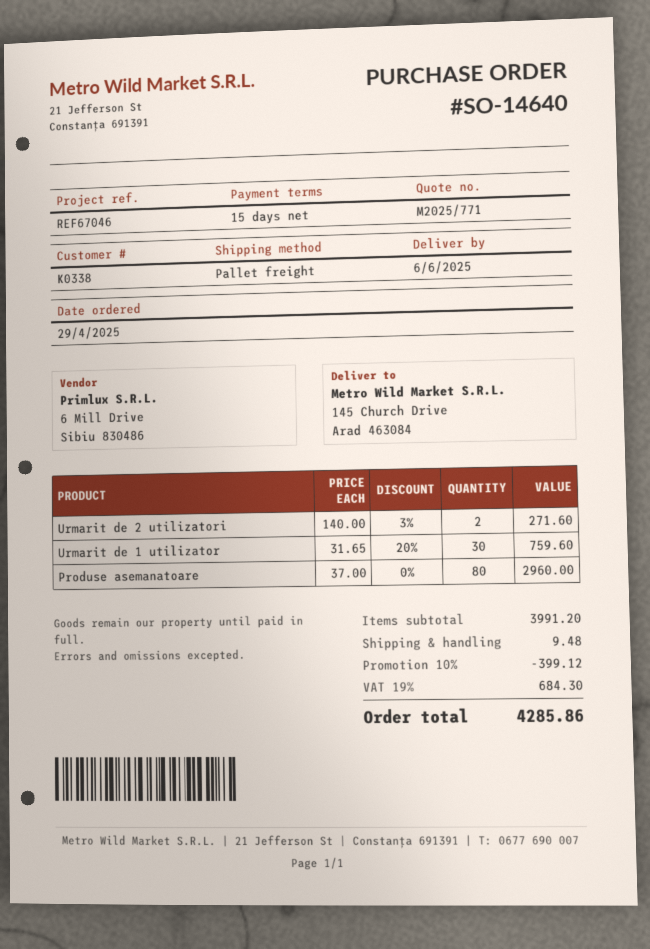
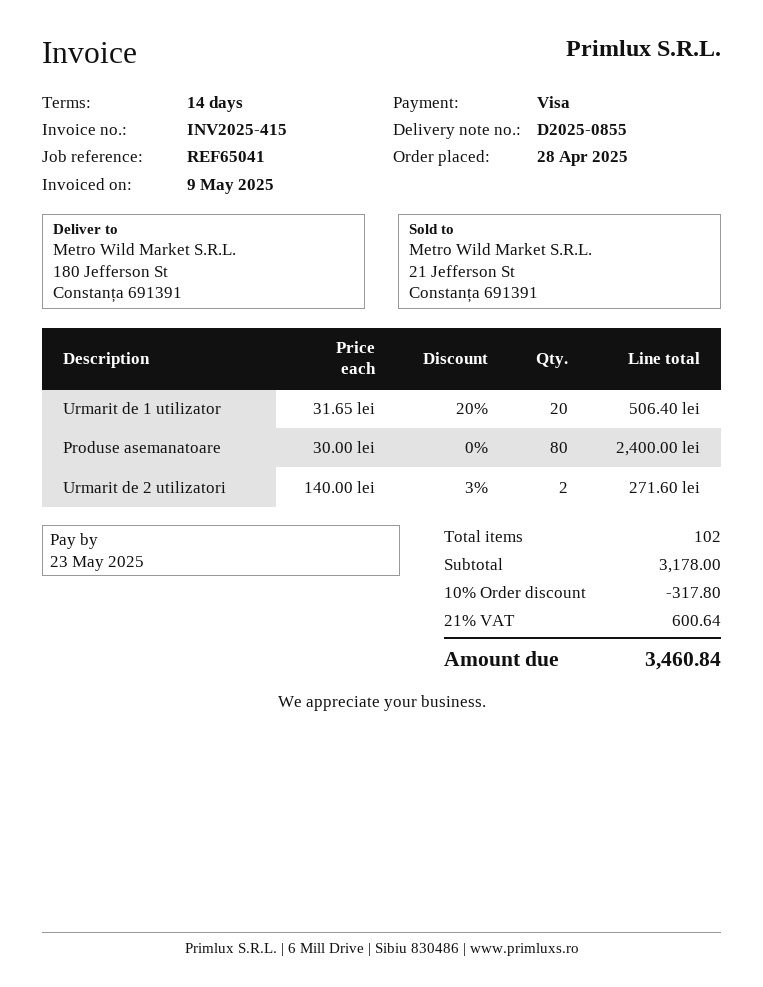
order date: 2025-04-29 -> 2025-04-28
payment terms: 15 days -> 14 days
reference: REF67046 -> REF65041
ship to: 145 Church Drive, Arad 463084 -> 180 Jefferson St, Constanța 691391
Urmarit de 1 utilizator: 30 x 31.65 - 20% = 759.60 -> 20 x 31.65 - 20% = 506.40
Produse asemanatoare: 80 x 37.00 = 2960.00 -> 80 x 30.00 = 2400.00
subtotal: 3991.20 -> 3178.00
discount: 10% = 399.12 -> 10% = 317.80
shipping: 9.48 -> none
tax: 19% = 684.30 -> 21% = 600.64
total: 4285.86 -> 3460.84

